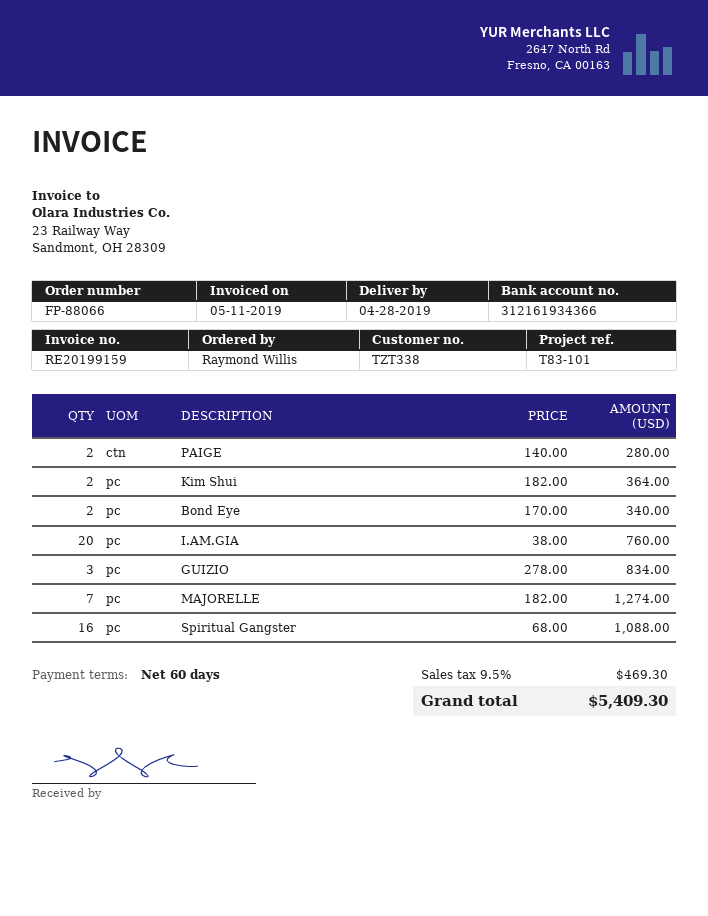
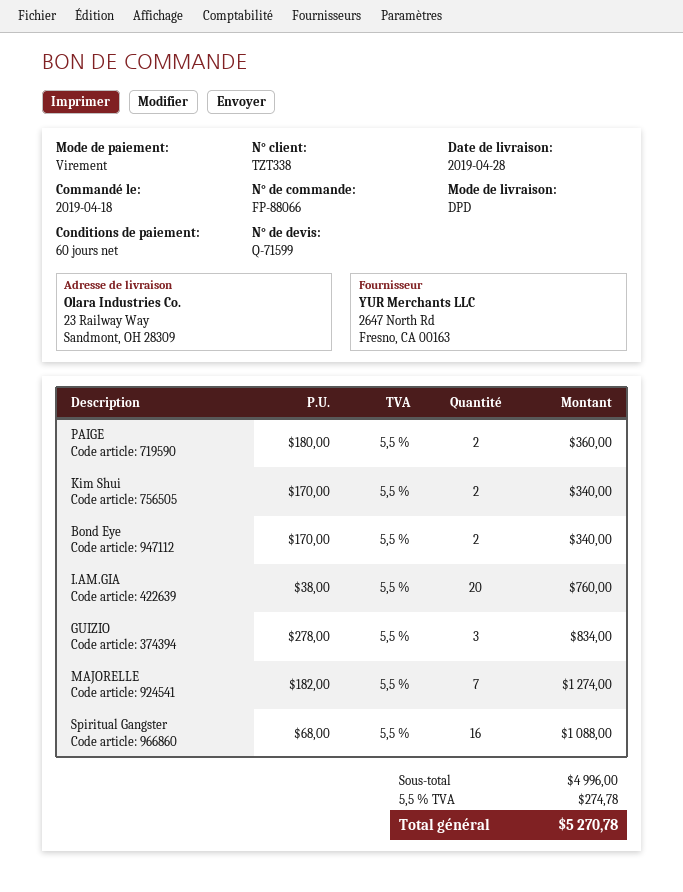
PAIGE: 2 x 140.00 = 280.00 -> 2 x 180.00 = 360.00
Kim Shui: 2 x 182.00 = 364.00 -> 2 x 170.00 = 340.00
tax: 9.5% = 469.30 -> 5.5% = 274.78
total: 5409.30 -> 5270.78

